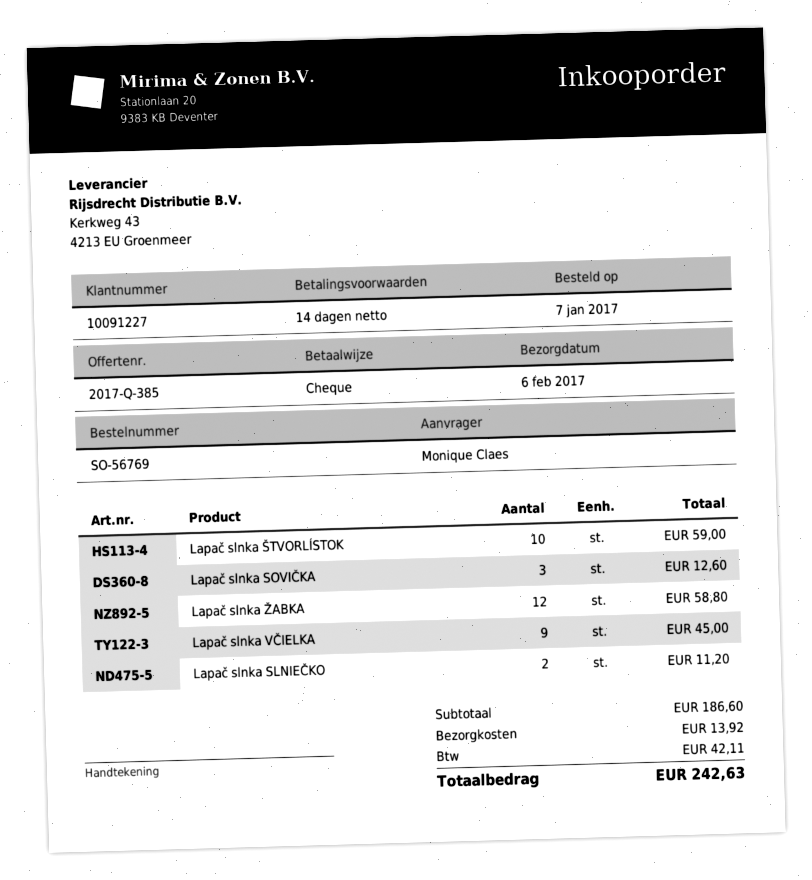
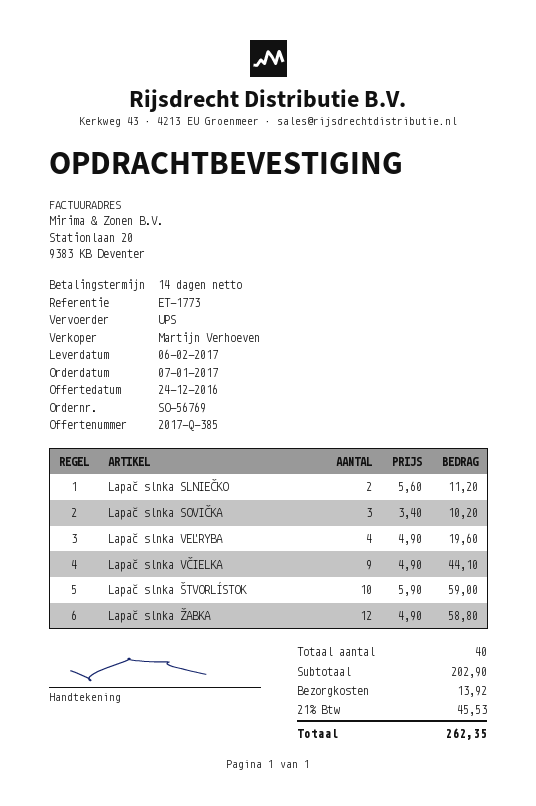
Lapač slnka SOVIČKA: 3 for 12.60 -> 3 for 10.20
Lapač slnka VČIELKA: 9 for 45.00 -> 9 for 44.10
Lapač slnka VEĽRYBA: none -> 4 for 19.60
subtotal: 186.60 -> 202.90
tax: 42.11 -> 45.53
total: 242.63 -> 262.35

